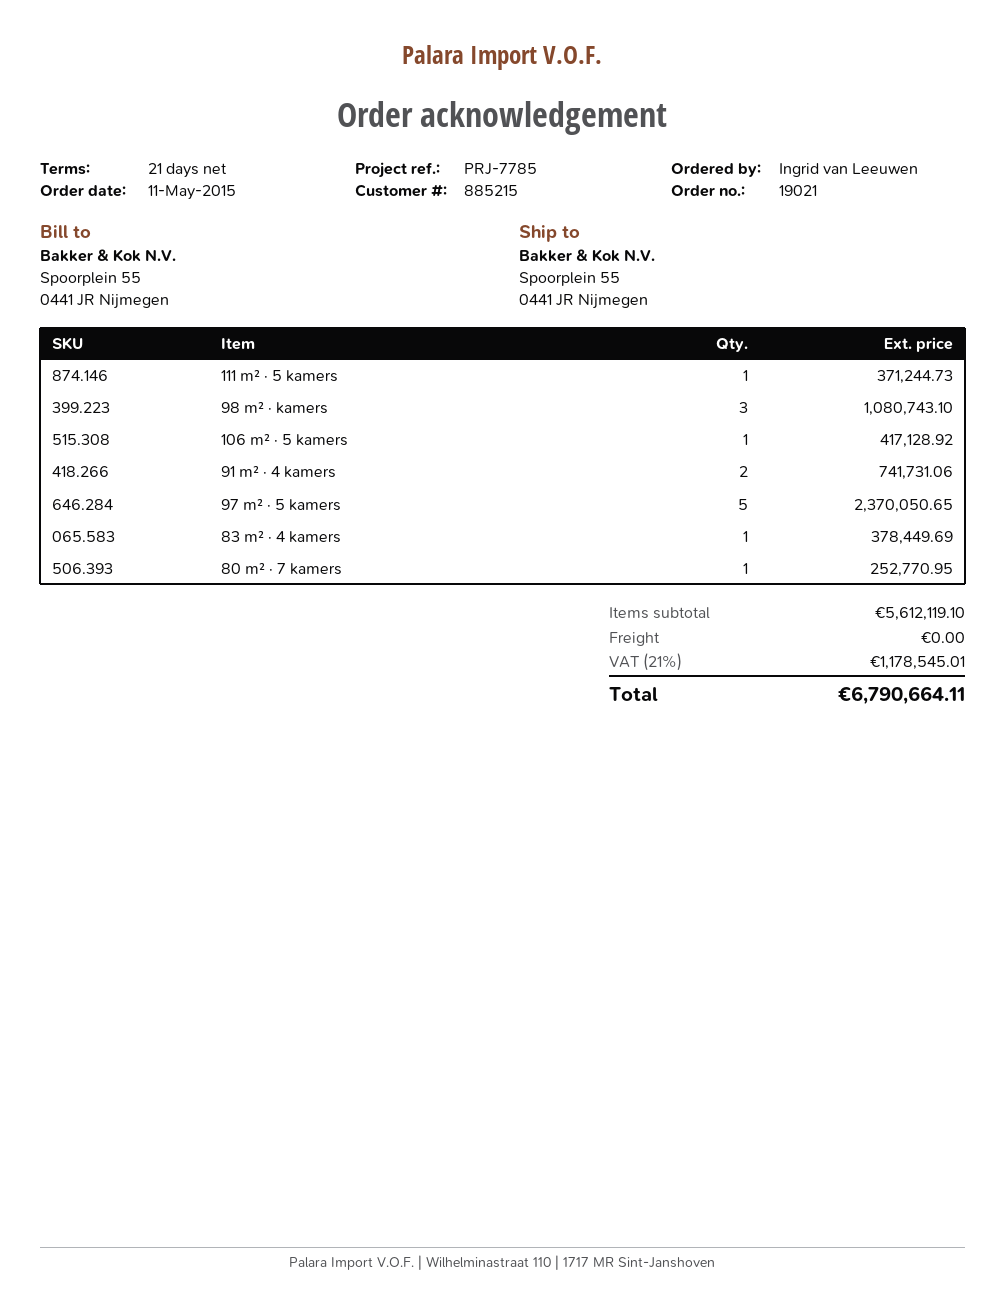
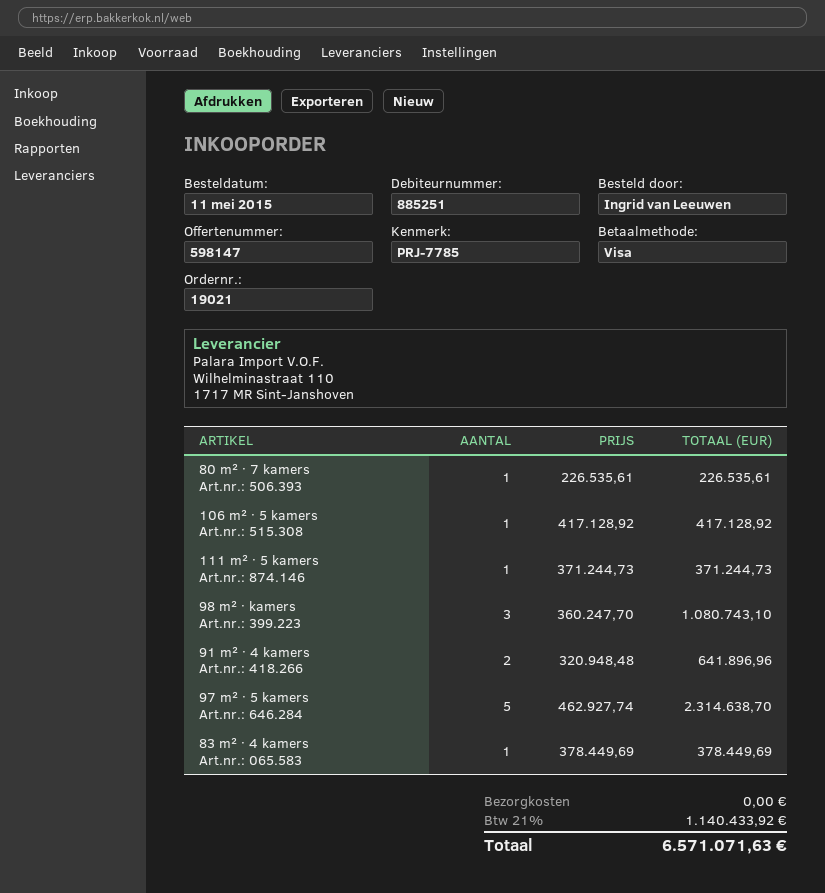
customer number: 885215 -> 885251
91 m² · 4 kamers: 2 for 741731.06 -> 2 for 641896.96
97 m² · 5 kamers: 5 for 2370050.65 -> 5 for 2314638.70
80 m² · 7 kamers: 1 for 252770.95 -> 1 for 226535.61
tax: 21% = 1178545.01 -> 21% = 1140433.92
total: 6790664.11 -> 6571071.63

